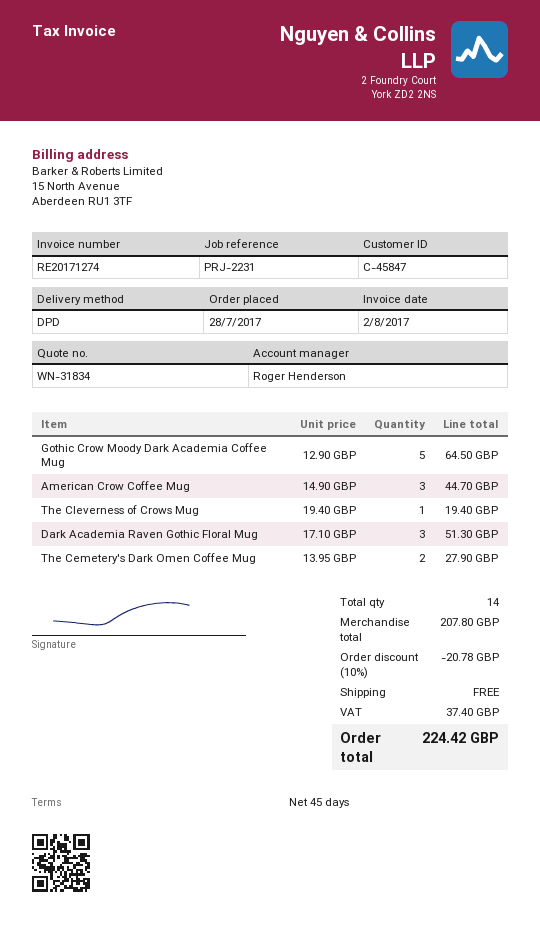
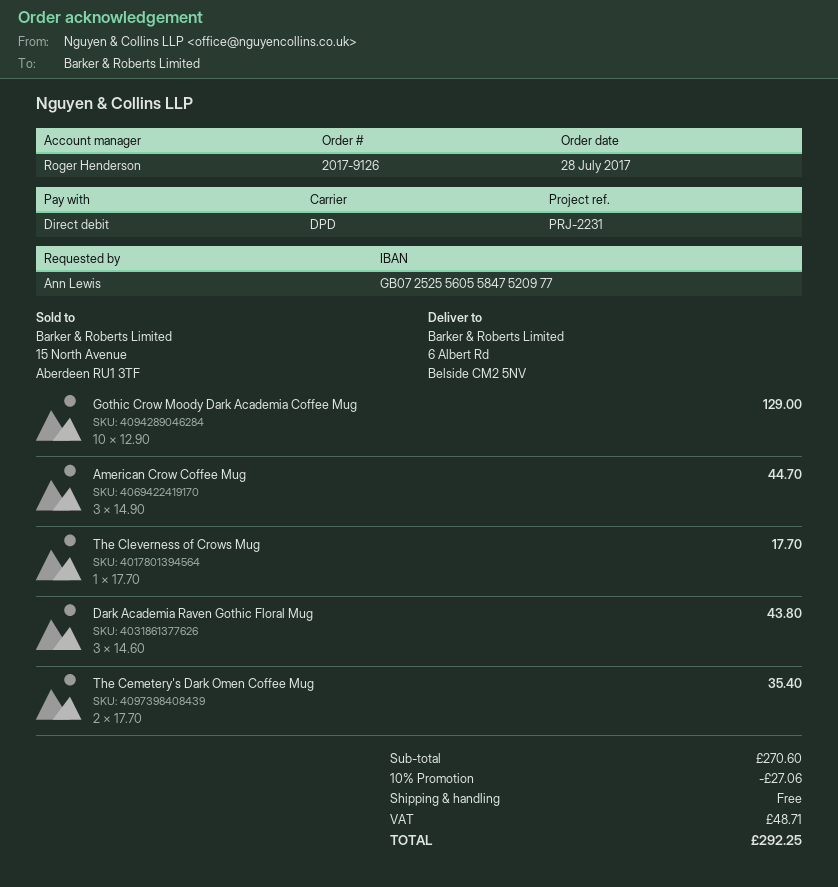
Gothic Crow Moody Dark Academia Coffee Mug: 5 x 12.90 = 64.50 -> 10 x 12.90 = 129.00
The Cleverness of Crows Mug: 1 x 19.40 = 19.40 -> 1 x 17.70 = 17.70
Dark Academia Raven Gothic Floral Mug: 3 x 17.10 = 51.30 -> 3 x 14.60 = 43.80
The Cemetery's Dark Omen Coffee Mug: 2 x 13.95 = 27.90 -> 2 x 17.70 = 35.40
subtotal: 207.80 -> 270.60
discount: 10% = 20.78 -> 10% = 27.06
tax: 37.40 -> 48.71
total: 224.42 -> 292.25

